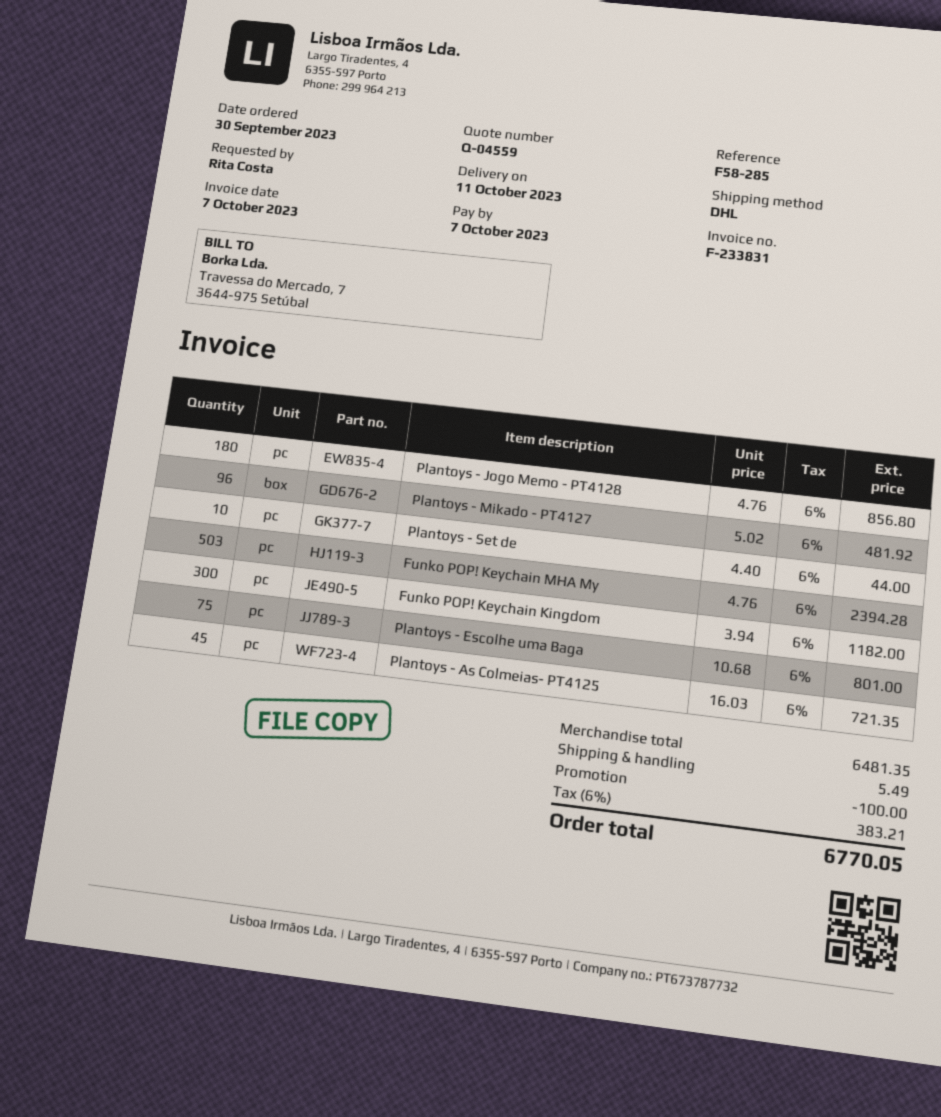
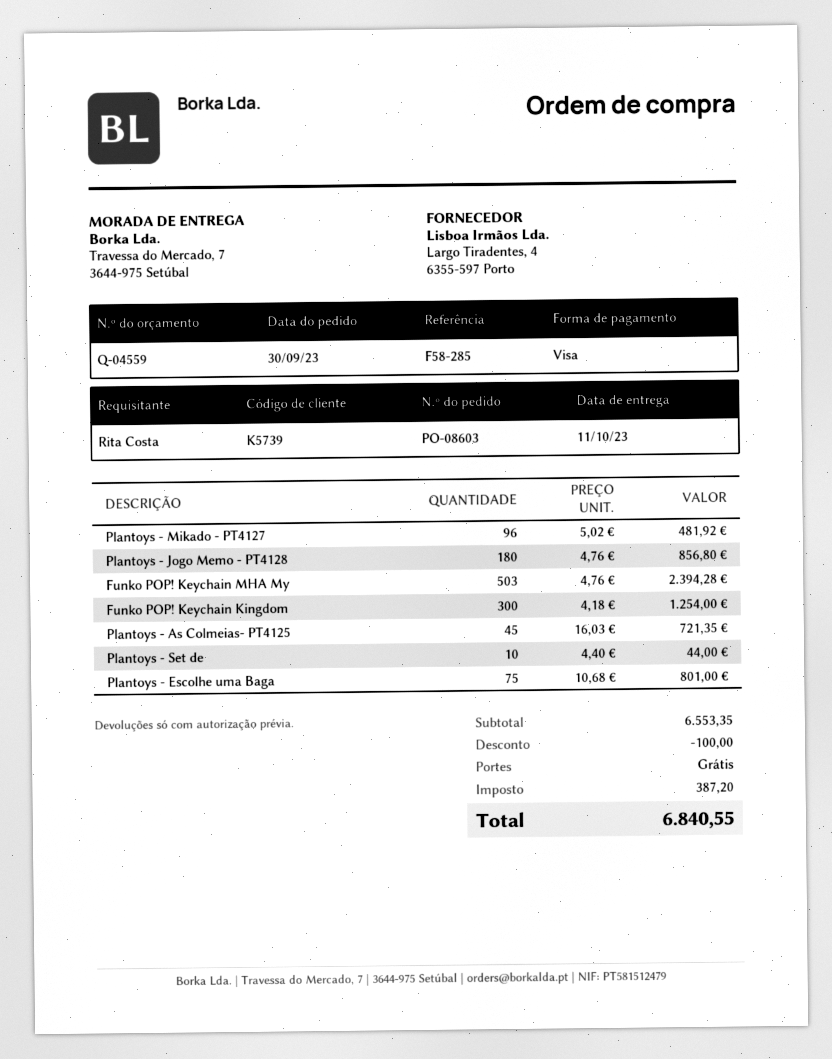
Funko POP! Keychain Kingdom: 300 x 3.94 = 1182.00 -> 300 x 4.18 = 1254.00
subtotal: 6481.35 -> 6553.35
shipping: 5.49 -> 0.00
tax: 383.21 -> 387.20
total: 6770.05 -> 6840.55

